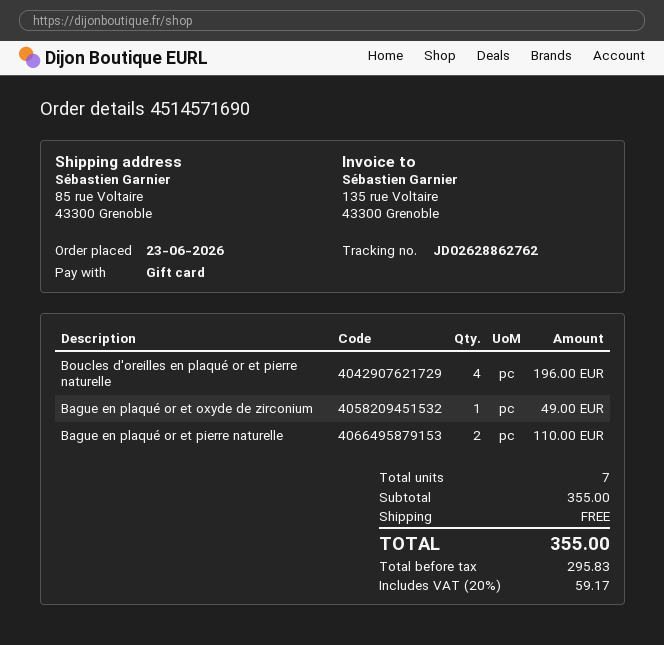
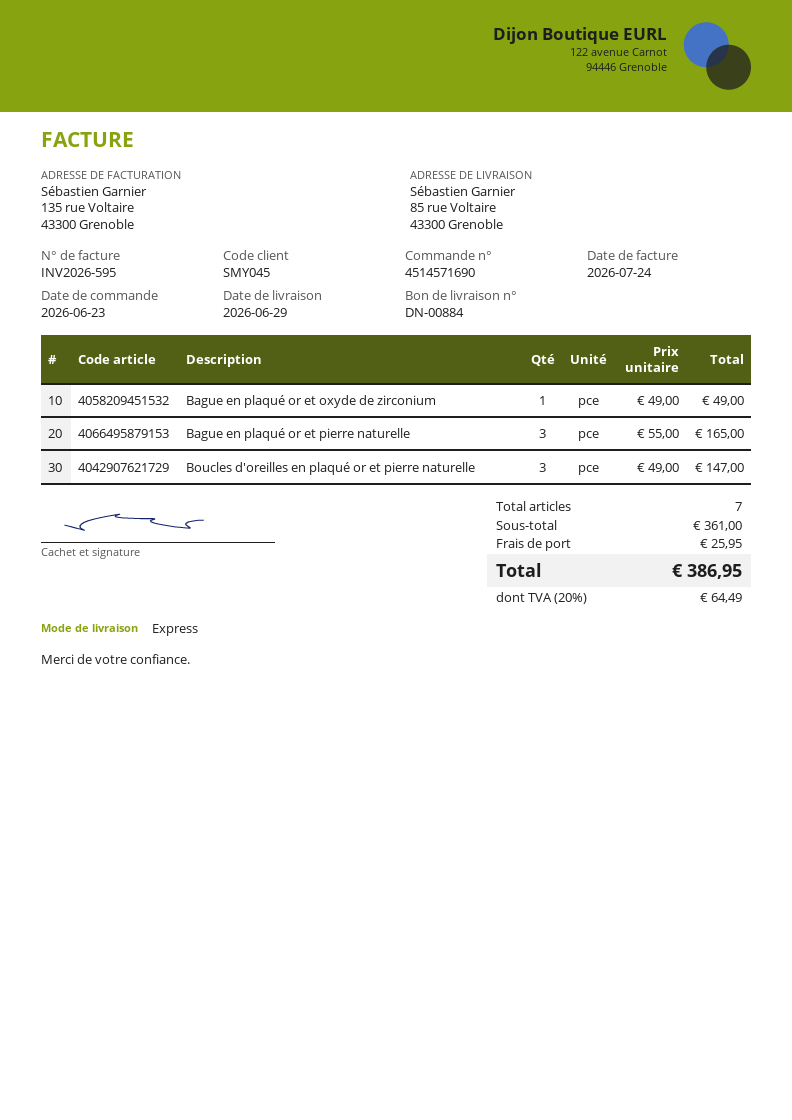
Boucles d'oreilles en plaqué or et pierre naturelle: 4 for 196.00 -> 3 for 147.00
Bague en plaqué or et pierre naturelle: 2 for 110.00 -> 3 for 165.00
subtotal: 355.00 -> 361.00
shipping: 0.00 -> 25.95
tax: 20% = 59.17 -> 20% = 64.49
total: 355.00 -> 386.95

